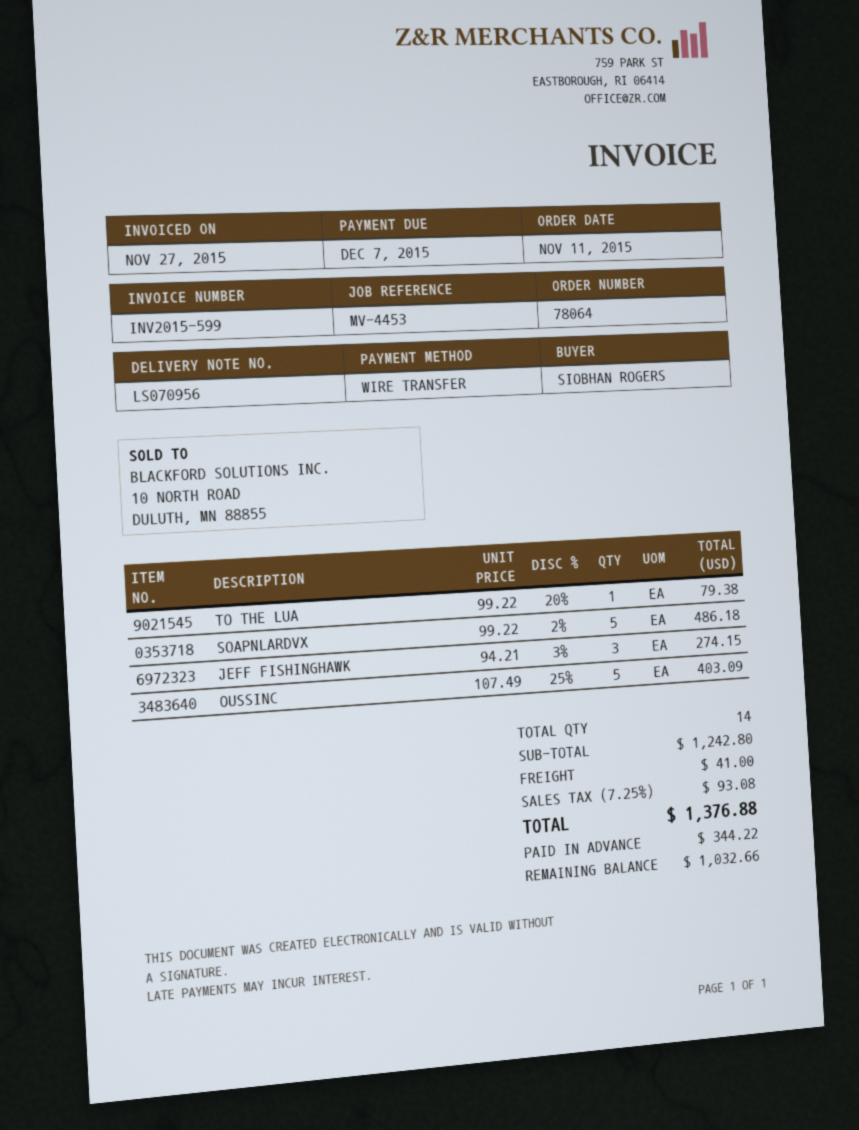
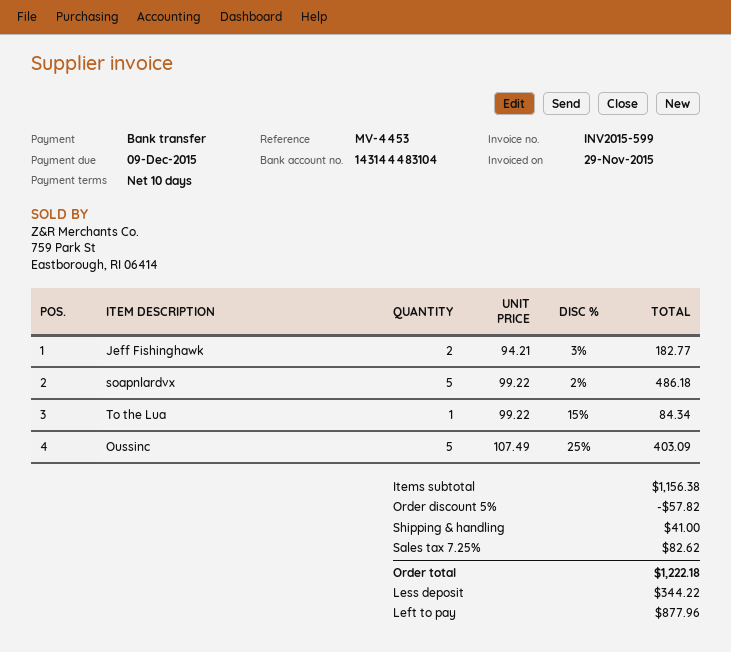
invoice date: 2015-11-27 -> 2015-11-29
due date: 2015-12-07 -> 2015-12-09
TO THE LUA: 1 x 99.22 - 20% = 79.38 -> 1 x 99.22 - 15% = 84.34
JEFF FISHINGHAWK: 3 x 94.21 - 3% = 274.15 -> 2 x 94.21 - 3% = 182.77
subtotal: 1242.80 -> 1156.38
discount: none -> 5% = 57.82
tax: 7.25% = 93.08 -> 7.25% = 82.62
total: 1376.88 -> 1222.18
balance: 1032.66 -> 877.96

